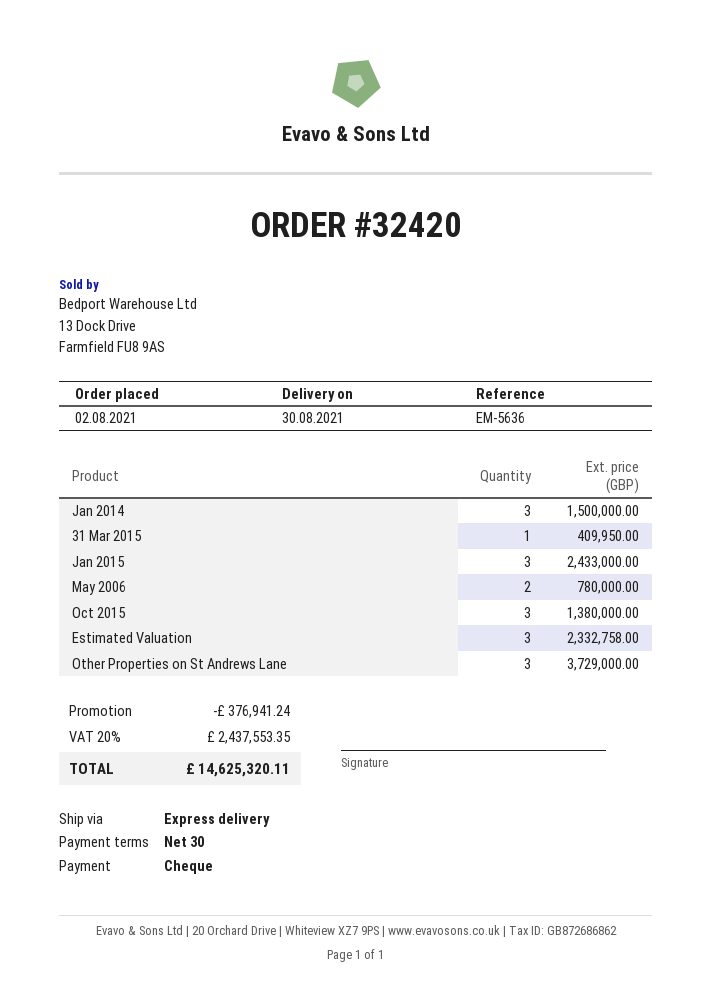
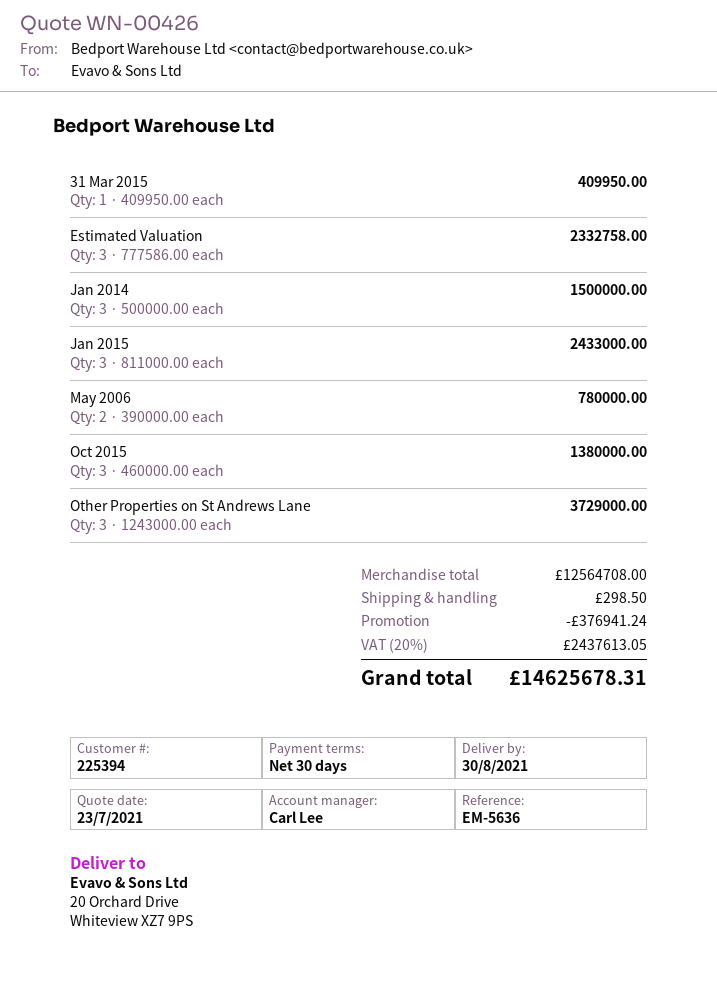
shipping: none -> 298.50
tax: 20% = 2437553.35 -> 20% = 2437613.05
total: 14625320.11 -> 14625678.31

